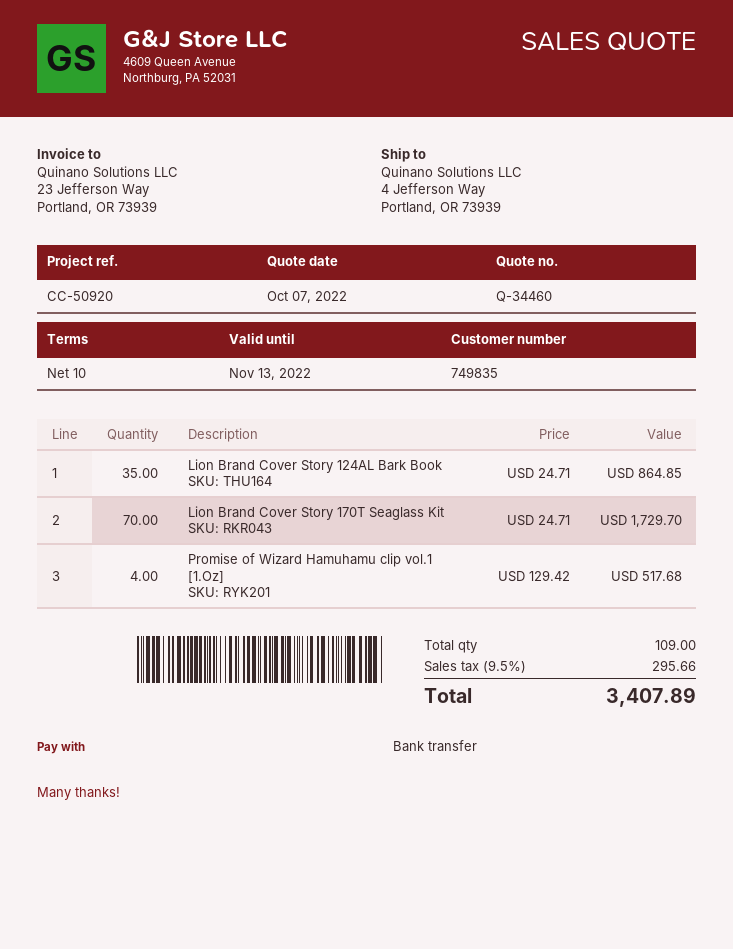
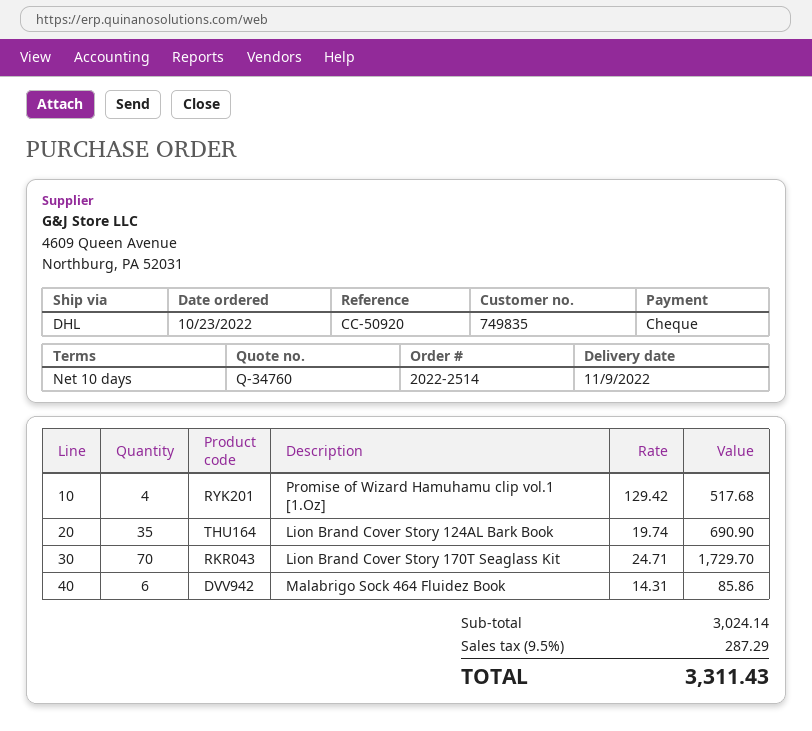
quote number: Q-34460 -> Q-34760
payment method: bank transfer -> cheque
Lion Brand Cover Story 124AL Bark Book: 35 x 24.71 = 864.85 -> 35 x 19.74 = 690.90
Malabrigo Sock 464 Fluidez Book: none -> 6 x 14.31 = 85.86
tax: 9.5% = 295.66 -> 9.5% = 287.29
total: 3407.89 -> 3311.43

